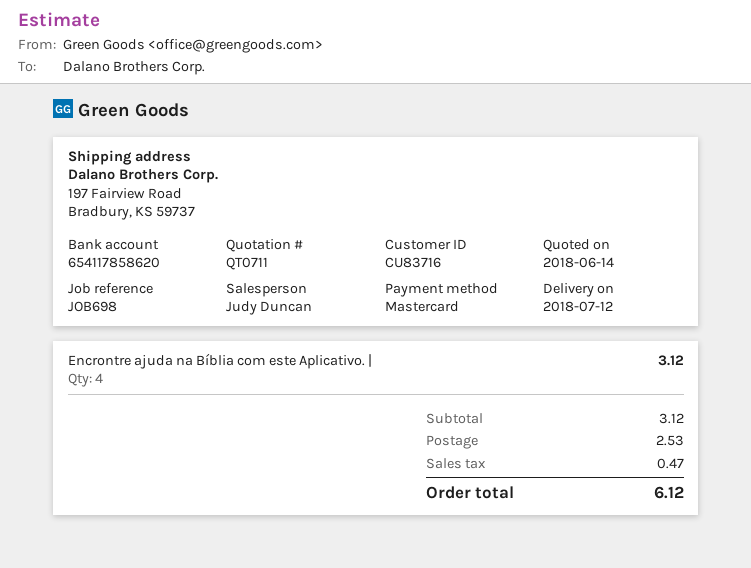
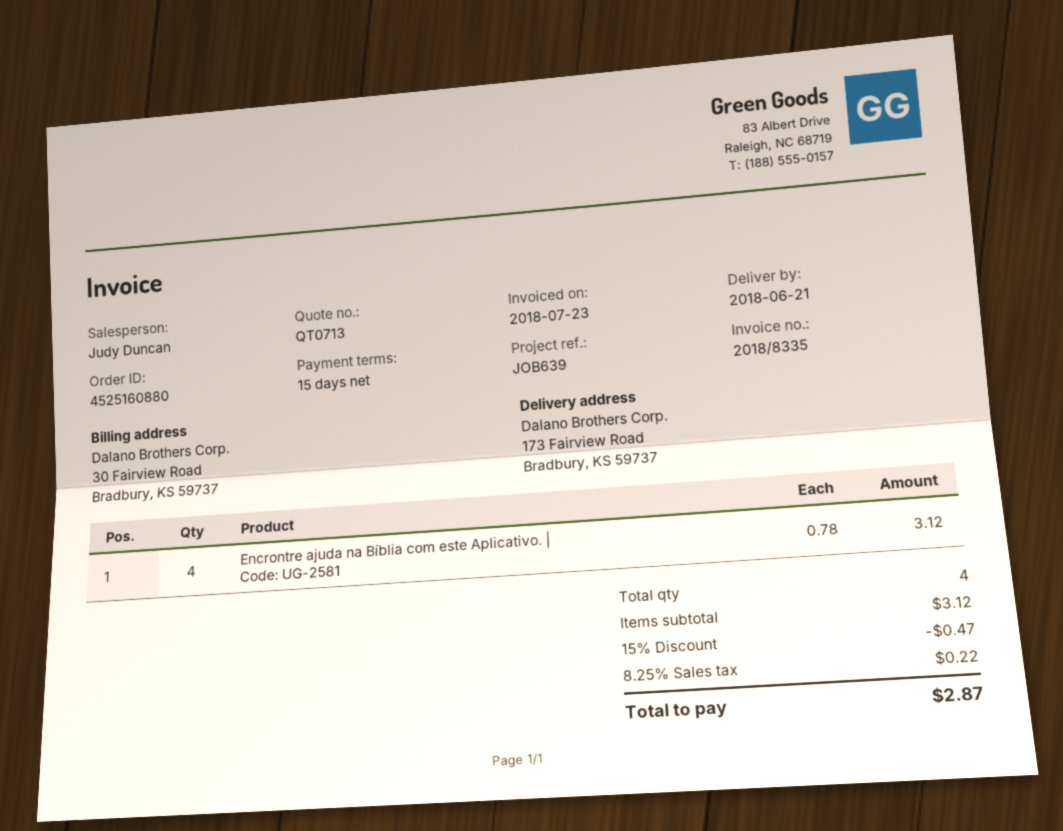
quote number: QT0711 -> QT0713
delivery date: 2018-07-12 -> 2018-06-21
reference: JOB698 -> JOB639
ship to: 197 Fairview Road, Bradbury, KS 59737 -> 173 Fairview Road, Bradbury, KS 59737
discount: none -> 15% = 0.47
shipping: 2.53 -> none
tax: 0.47 -> 0.22
total: 6.12 -> 2.87

